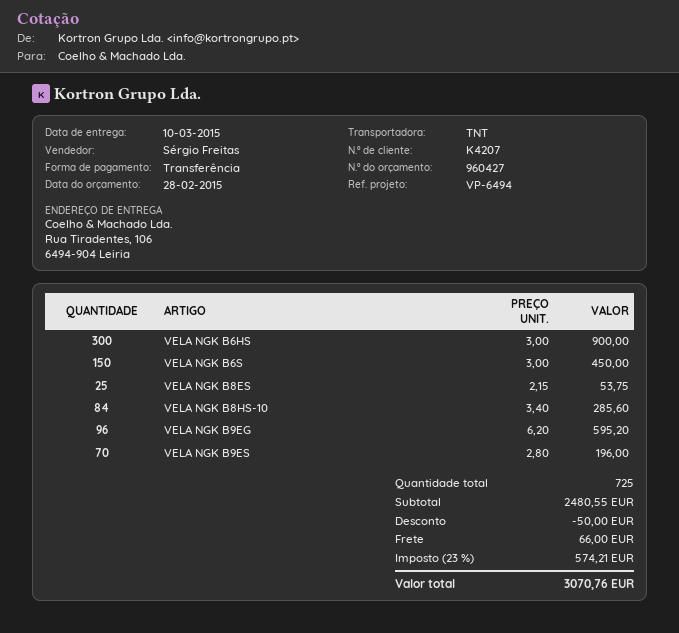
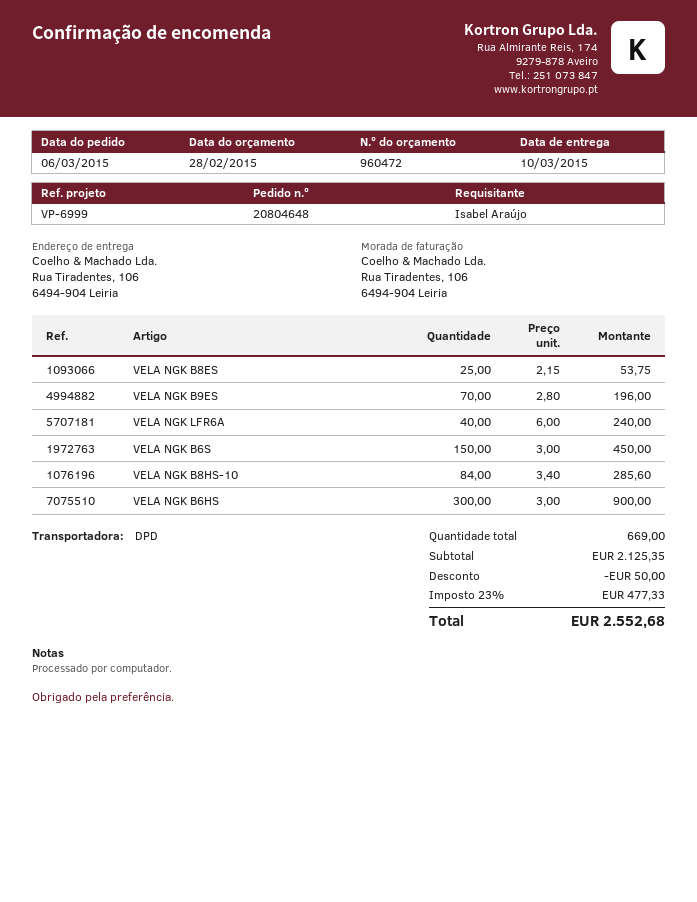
quote number: 960427 -> 960472
reference: VP-6494 -> VP-6999
shipping method: TNT -> DPD
VELA NGK B9EG: 96 x 6.20 = 595.20 -> none
VELA NGK LFR6A: none -> 40 x 6.00 = 240.00
total quantity: 725 -> 669
subtotal: 2480.55 -> 2125.35
shipping: 66.00 -> none
tax: 23% = 574.21 -> 23% = 477.33
total: 3070.76 -> 2552.68

